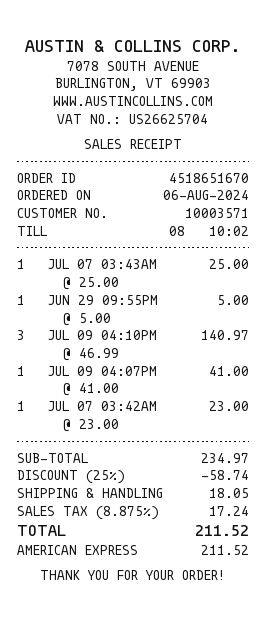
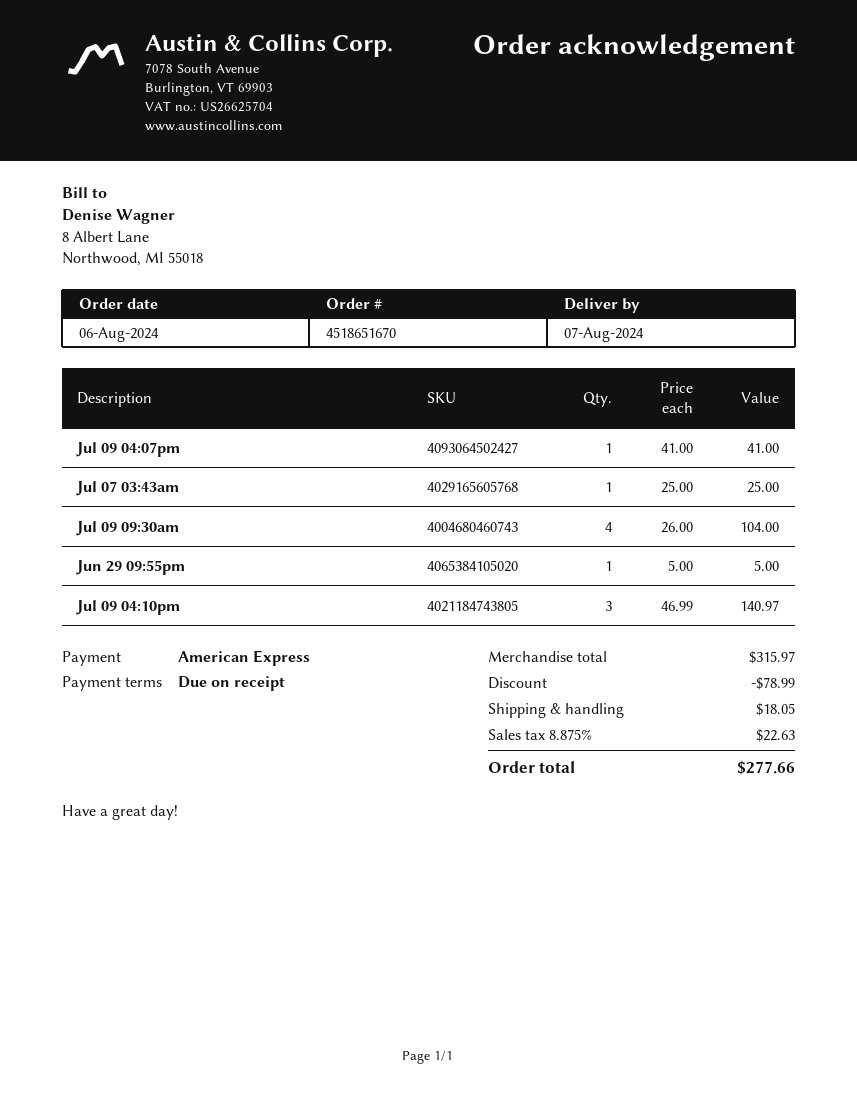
JUL 07 03:42AM: 1 x 23.00 = 23.00 -> none
Jul 09 09:30am: none -> 4 x 26.00 = 104.00
subtotal: 234.97 -> 315.97
discount: 58.74 -> 78.99
tax: 8.875% = 17.24 -> 8.875% = 22.63
total: 211.52 -> 277.66

